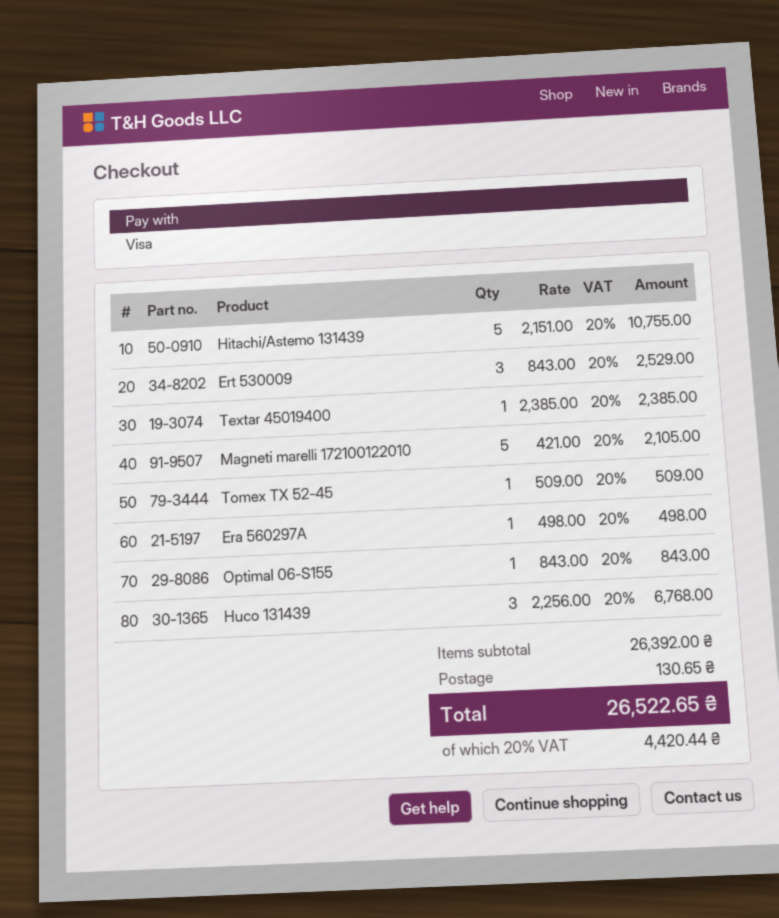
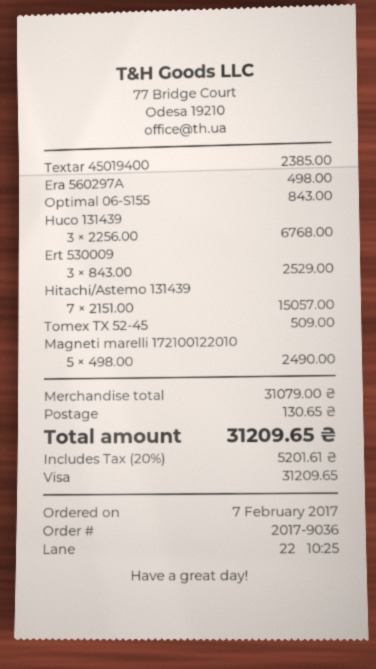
Hitachi/Astemo 131439: 5 x 2151.00 = 10755.00 -> 7 x 2151.00 = 15057.00
Magneti marelli 172100122010: 5 x 421.00 = 2105.00 -> 5 x 498.00 = 2490.00
subtotal: 26392.00 -> 31079.00
tax: 20% = 4420.44 -> 20% = 5201.61
total: 26522.65 -> 31209.65

